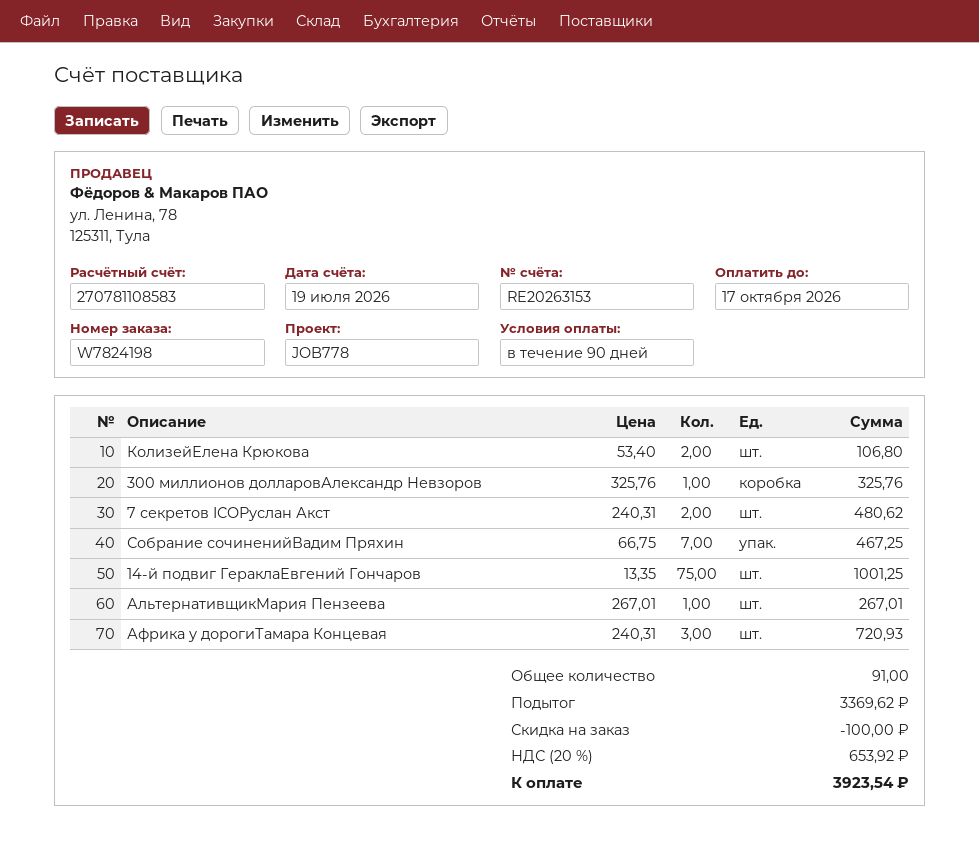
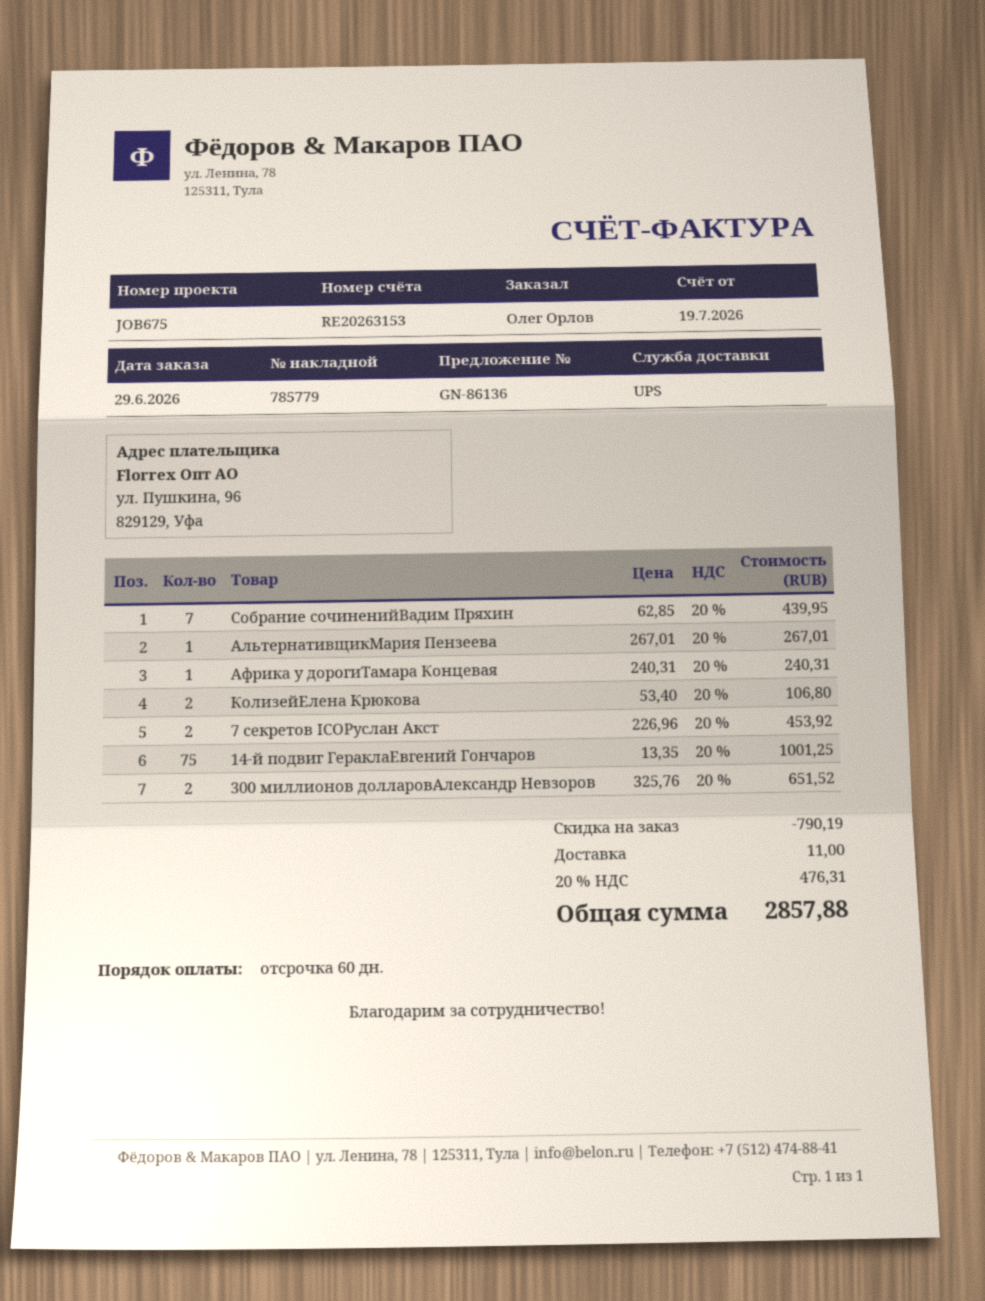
payment terms: 90 days -> 60 days
reference: JOB778 -> JOB675
300 миллионов долларовАлександр Невзоров: 1 x 325.76 = 325.76 -> 2 x 325.76 = 651.52
7 секретов ICOРуслан Акст: 2 x 240.31 = 480.62 -> 2 x 226.96 = 453.92
Собрание сочиненийВадим Пряхин: 7 x 66.75 = 467.25 -> 7 x 62.85 = 439.95
Африка у дорогиТамара Концевая: 3 x 240.31 = 720.93 -> 1 x 240.31 = 240.31
discount: 100.00 -> 790.19
shipping: none -> 11.00
tax: 20% = 653.92 -> 20% = 476.31
total: 3923.54 -> 2857.88

